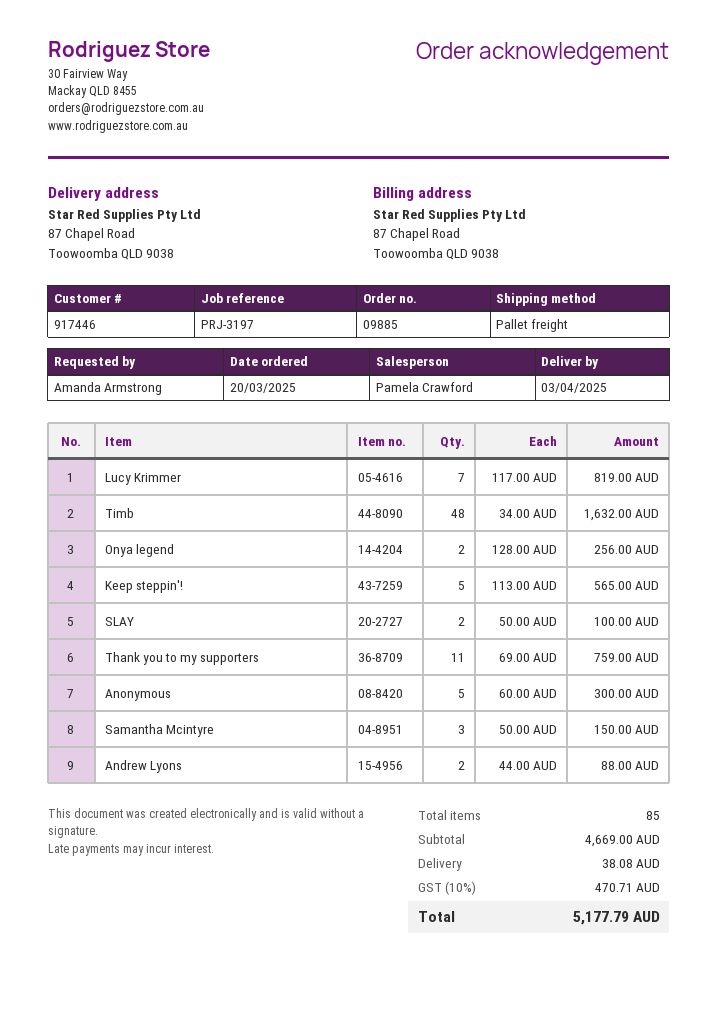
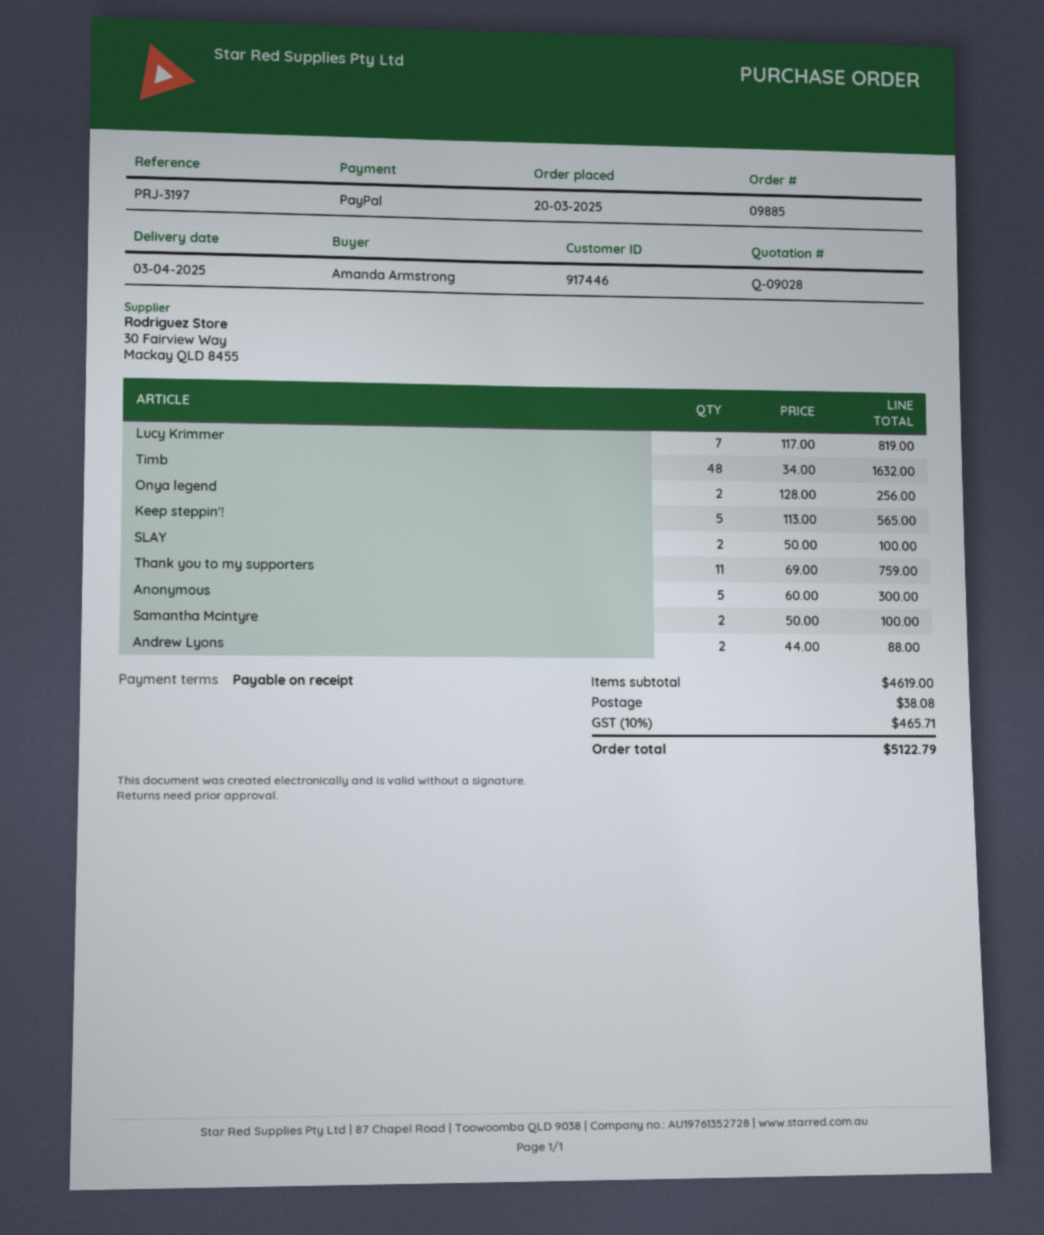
Samantha Mcintyre: 3 x 50.00 = 150.00 -> 2 x 50.00 = 100.00
subtotal: 4669.00 -> 4619.00
tax: 10% = 470.71 -> 10% = 465.71
total: 5177.79 -> 5122.79

